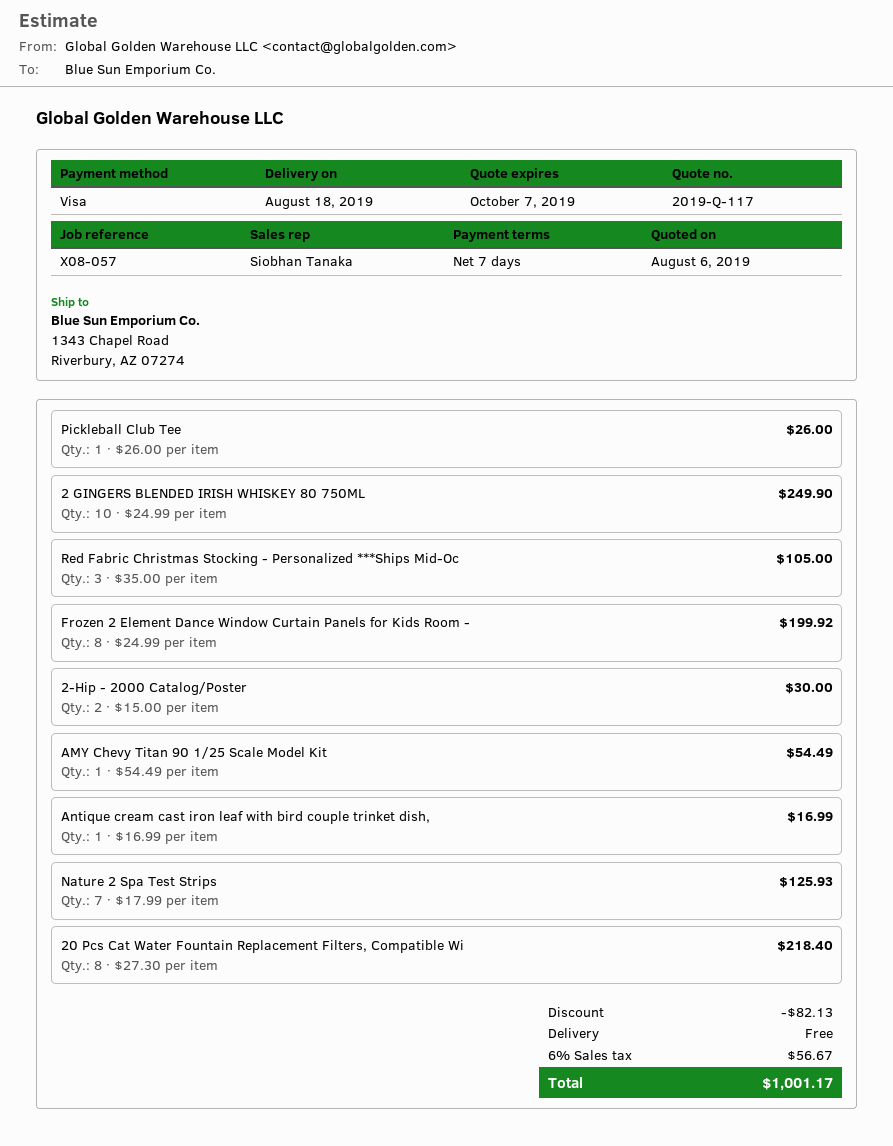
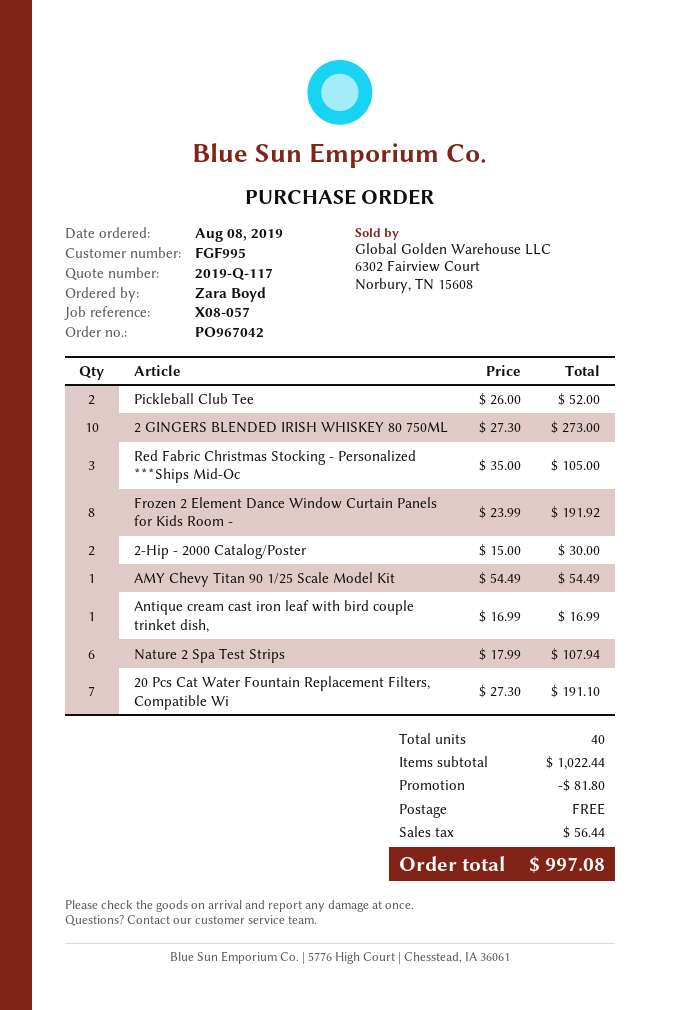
Pickleball Club Tee: 1 x 26.00 = 26.00 -> 2 x 26.00 = 52.00
2 GINGERS BLENDED IRISH WHISKEY 80 750ML: 10 x 24.99 = 249.90 -> 10 x 27.30 = 273.00
Frozen 2 Element Dance Window Curtain Panels for Kids Room -: 8 x 24.99 = 199.92 -> 8 x 23.99 = 191.92
Nature 2 Spa Test Strips: 7 x 17.99 = 125.93 -> 6 x 17.99 = 107.94
20 Pcs Cat Water Fountain Replacement Filters, Compatible Wi: 8 x 27.30 = 218.40 -> 7 x 27.30 = 191.10
discount: 82.13 -> 81.80
tax: 56.67 -> 56.44
total: 1001.17 -> 997.08

